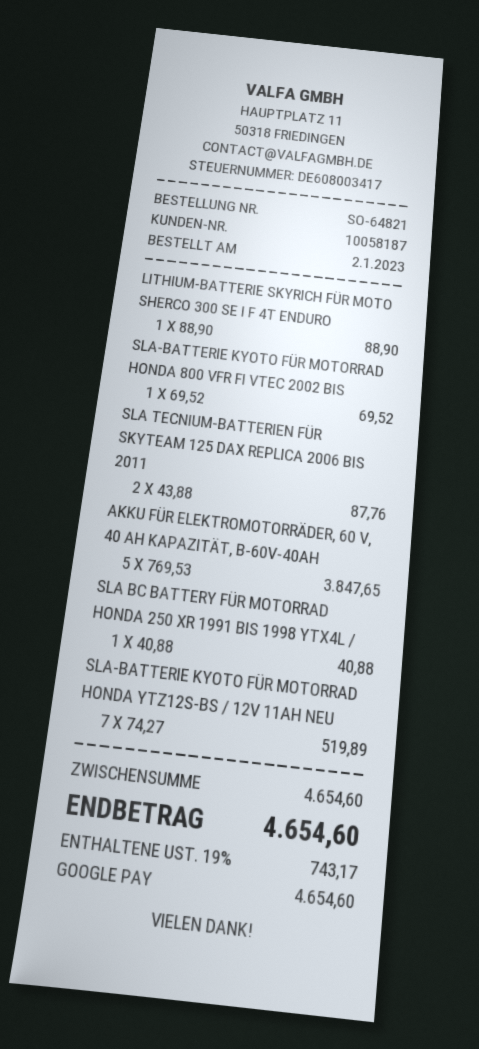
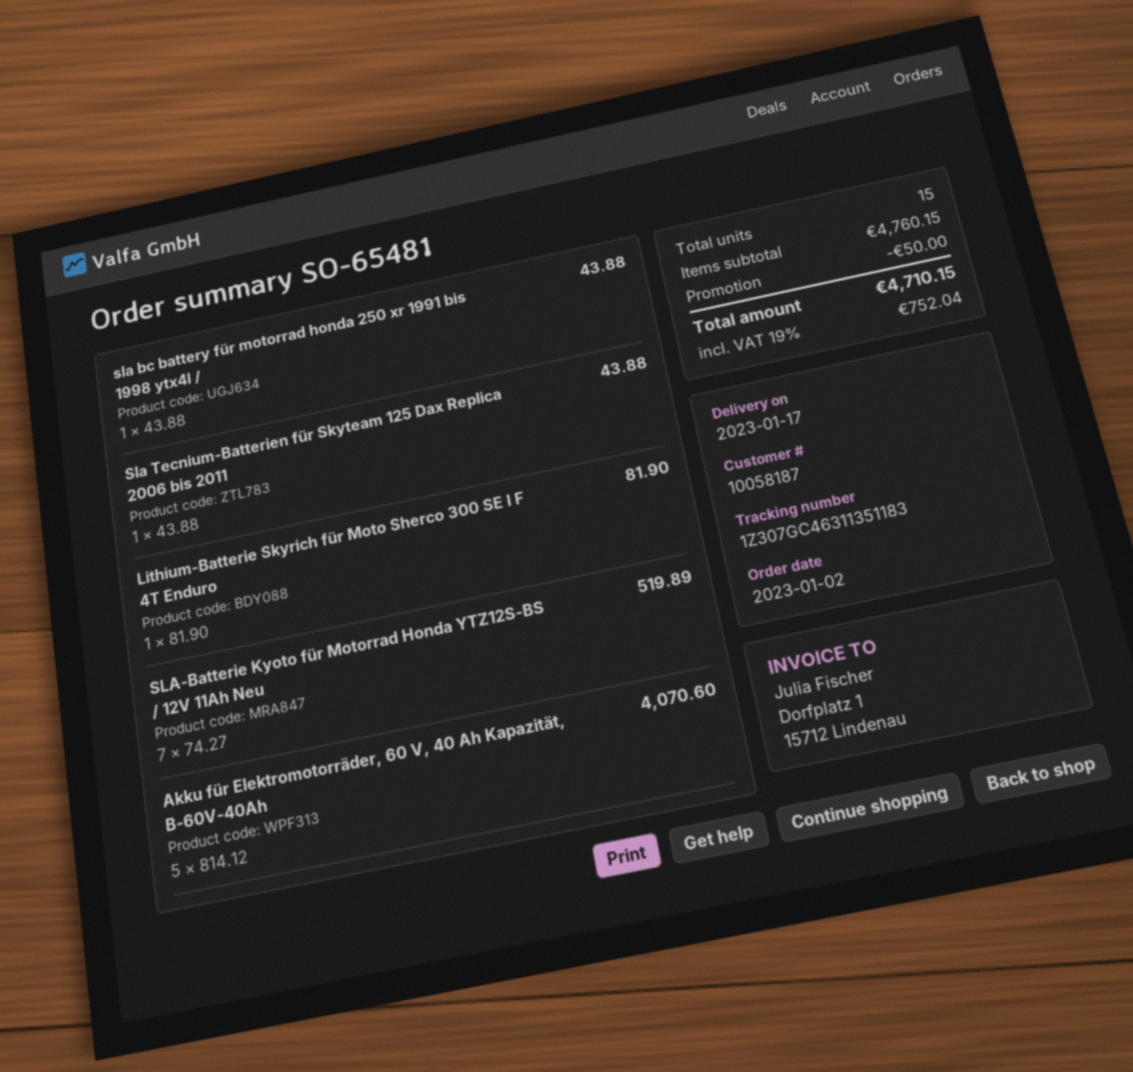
order number: SO-64821 -> SO-65481
LITHIUM-BATTERIE SKYRICH FÜR MOTO SHERCO 300 SE I F 4T ENDURO: 1 x 88.90 = 88.90 -> 1 x 81.90 = 81.90
SLA-BATTERIE KYOTO FÜR MOTORRAD HONDA 800 VFR FI VTEC 2002 BIS: 1 x 69.52 = 69.52 -> none
SLA TECNIUM-BATTERIEN FÜR SKYTEAM 125 DAX REPLICA 2006 BIS 2011: 2 x 43.88 = 87.76 -> 1 x 43.88 = 43.88
AKKU FÜR ELEKTROMOTORRÄDER, 60 V, 40 AH KAPAZITÄT, B-60V-40AH: 5 x 769.53 = 3847.65 -> 5 x 814.12 = 4070.60
SLA BC BATTERY FÜR MOTORRAD HONDA 250 XR 1991 BIS 1998 YTX4L /: 1 x 40.88 = 40.88 -> 1 x 43.88 = 43.88
subtotal: 4654.60 -> 4760.15
discount: none -> 50.00
tax: 19% = 743.17 -> 19% = 752.04
total: 4654.60 -> 4710.15

